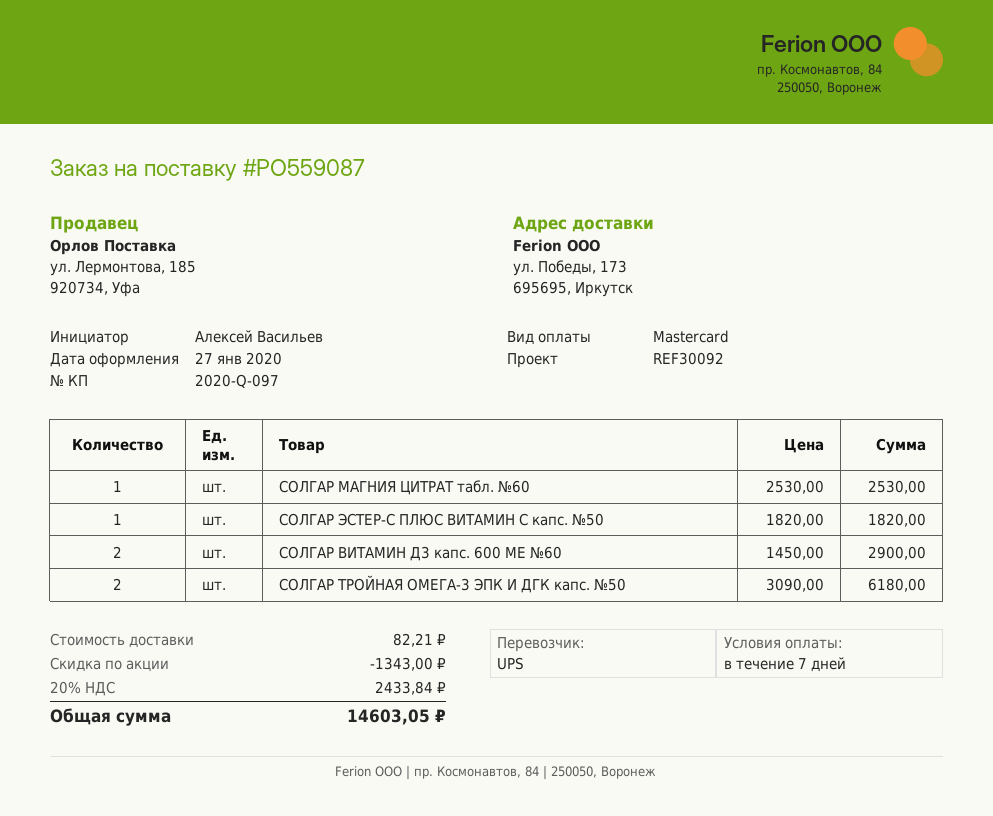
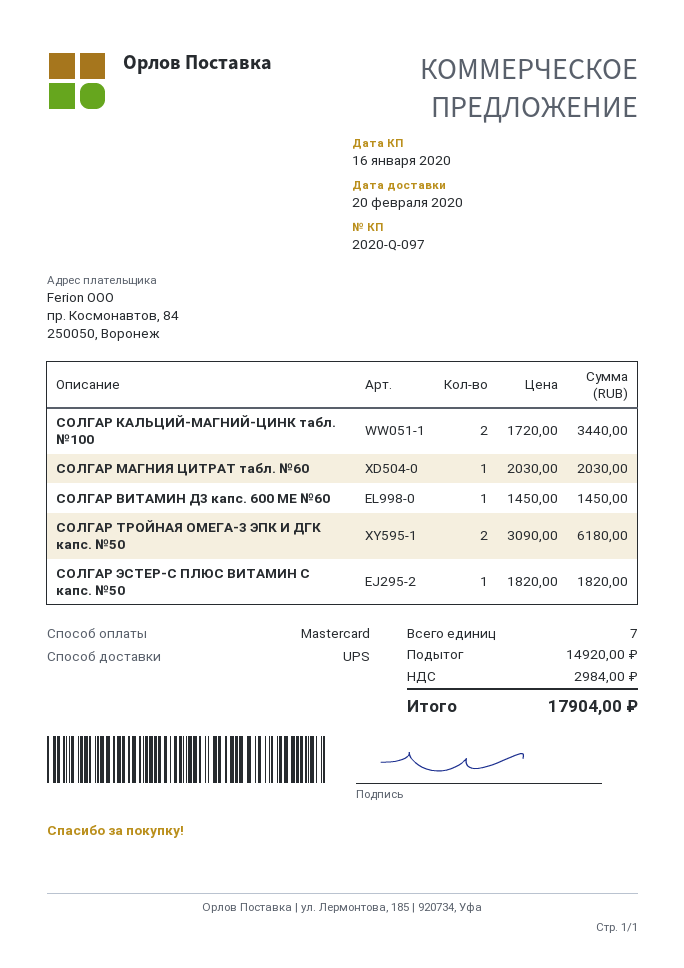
СОЛГАР МАГНИЯ ЦИТРАТ табл. №60: 1 x 2530.00 = 2530.00 -> 1 x 2030.00 = 2030.00
СОЛГАР ВИТАМИН Д3 капс. 600 МЕ №60: 2 x 1450.00 = 2900.00 -> 1 x 1450.00 = 1450.00
СОЛГАР КАЛЬЦИЙ-МАГНИЙ-ЦИНК табл. №100: none -> 2 x 1720.00 = 3440.00
discount: 1343.00 -> none
shipping: 82.21 -> none
tax: 2433.84 -> 2984.00
total: 14603.05 -> 17904.00

